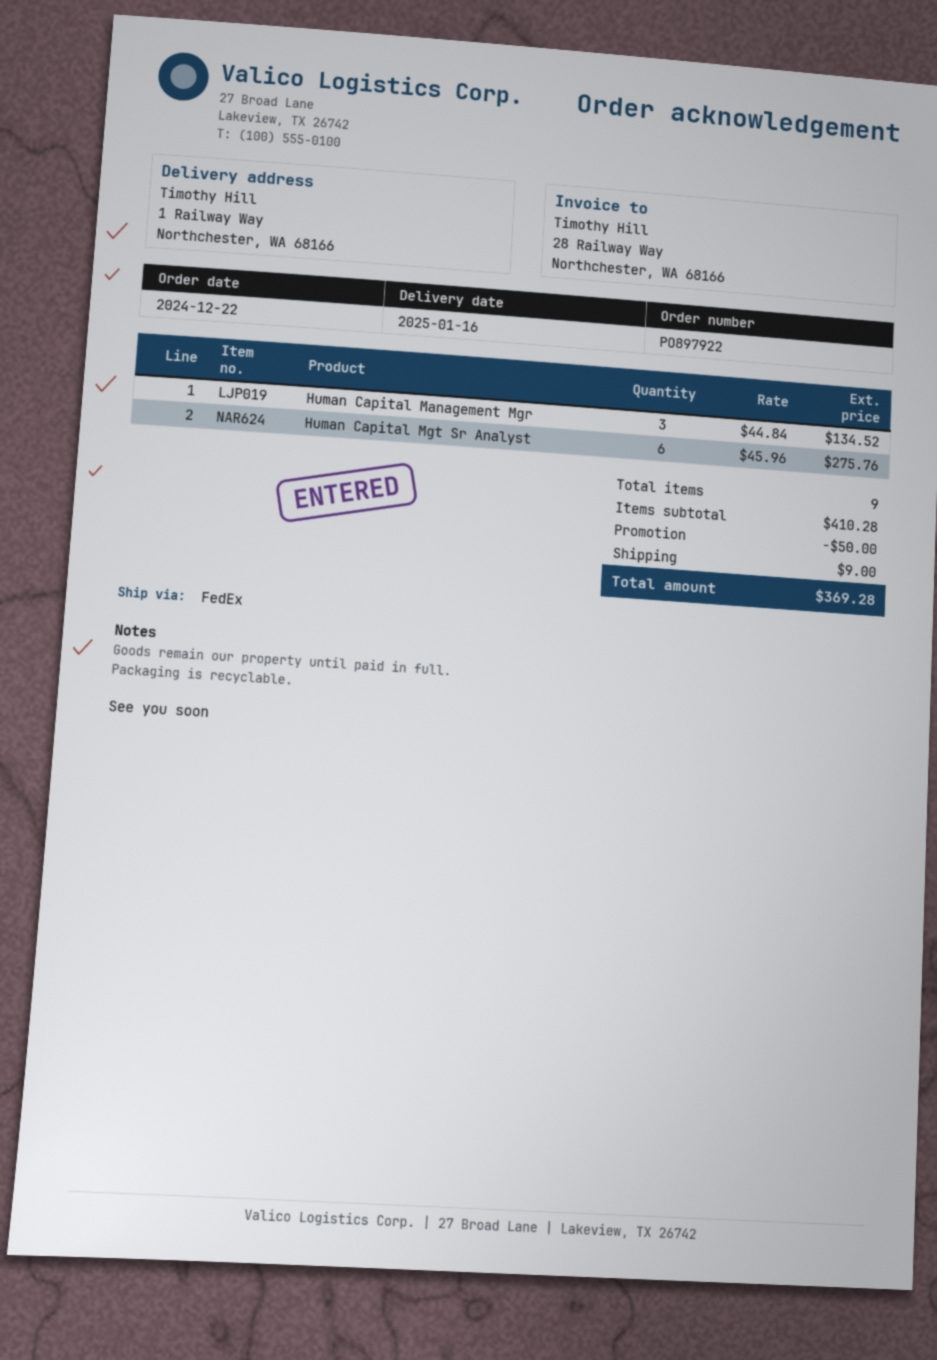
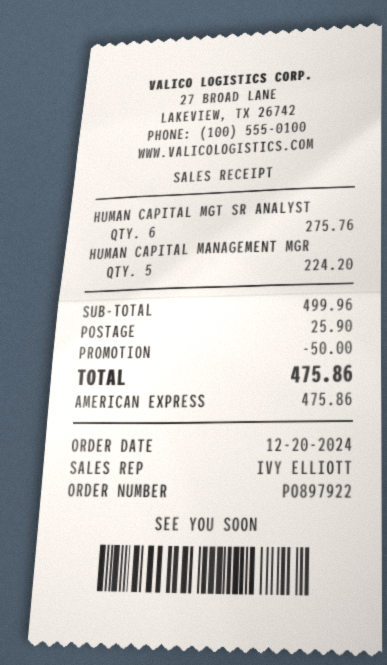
order date: 2024-12-22 -> 2024-12-20
Human Capital Management Mgr: 3 for 134.52 -> 5 for 224.20
subtotal: 410.28 -> 499.96
shipping: 9.00 -> 25.90
total: 369.28 -> 475.86

